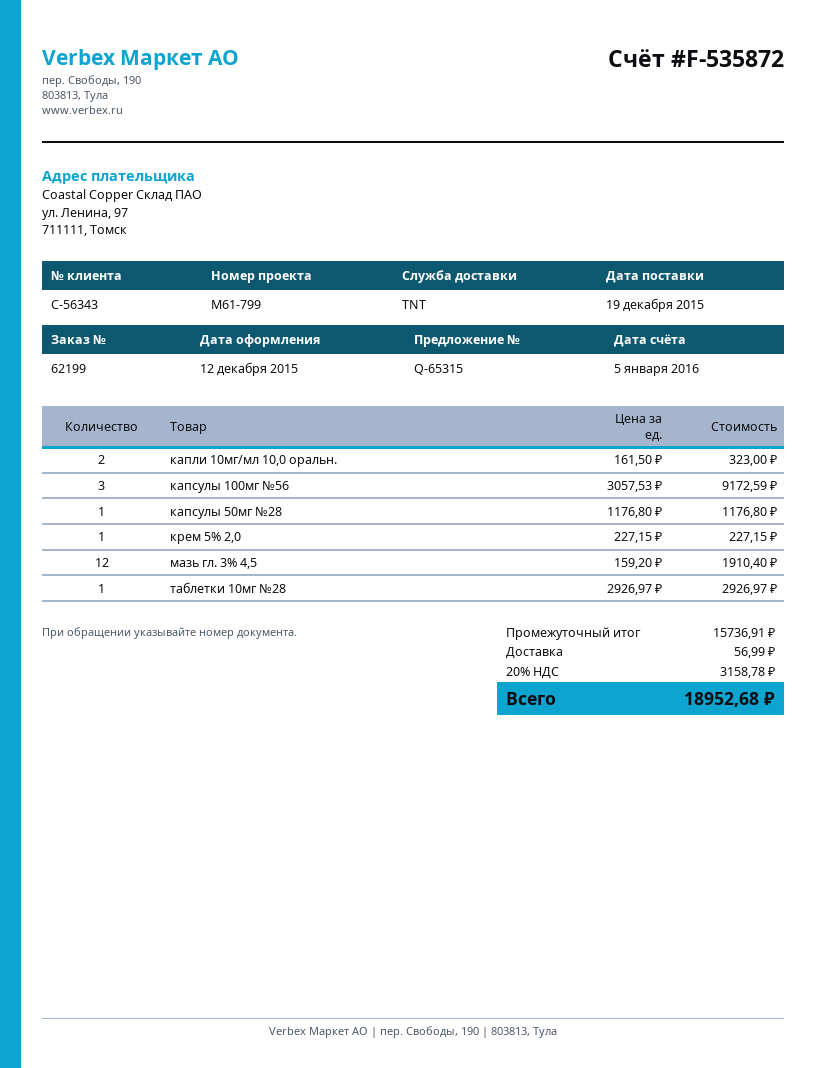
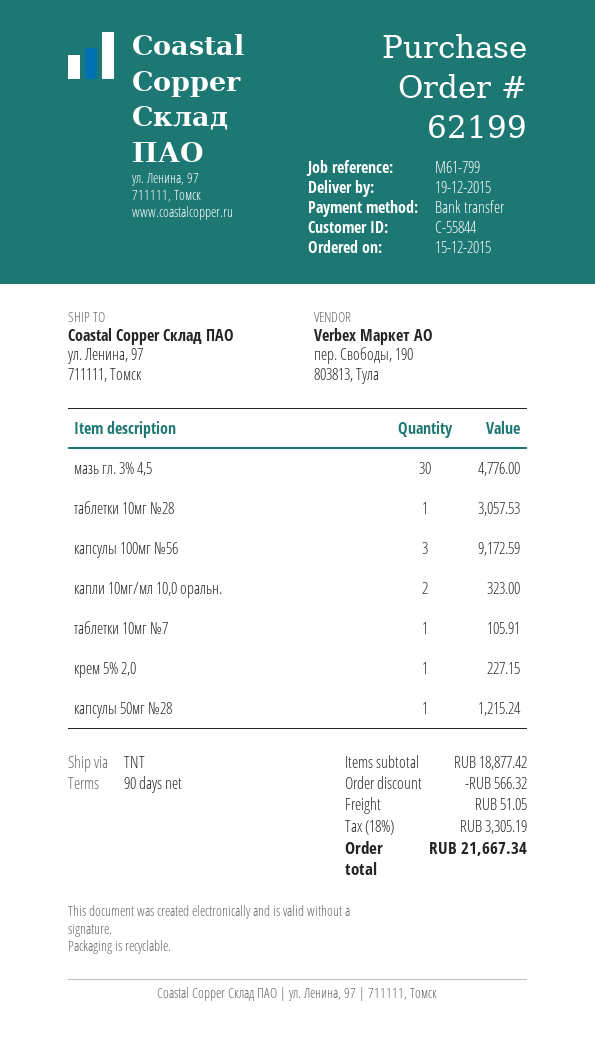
order date: 2015-12-12 -> 2015-12-15
customer number: C-56343 -> C-55844
капсулы 50мг №28: 1 for 1176.80 -> 1 for 1215.24
мазь гл. 3% 4,5: 12 for 1910.40 -> 30 for 4776.00
таблетки 10мг №28: 1 for 2926.97 -> 1 for 3057.53
таблетки 10мг №7: none -> 1 for 105.91
subtotal: 15736.91 -> 18877.42
discount: none -> 566.32
shipping: 56.99 -> 51.05
tax: 20% = 3158.78 -> 18% = 3305.19
total: 18952.68 -> 21667.34

